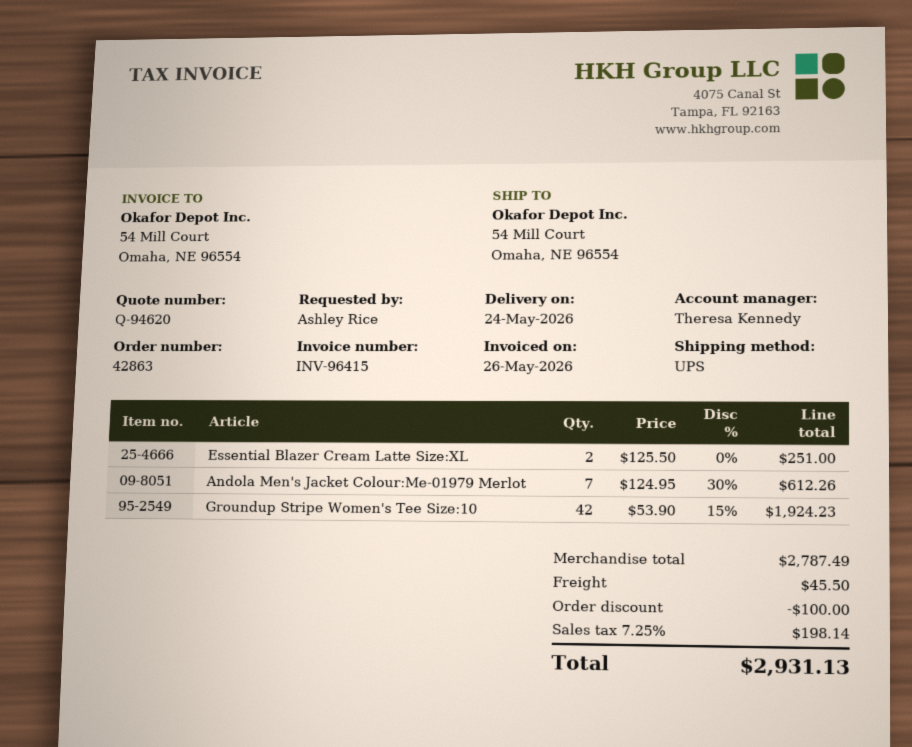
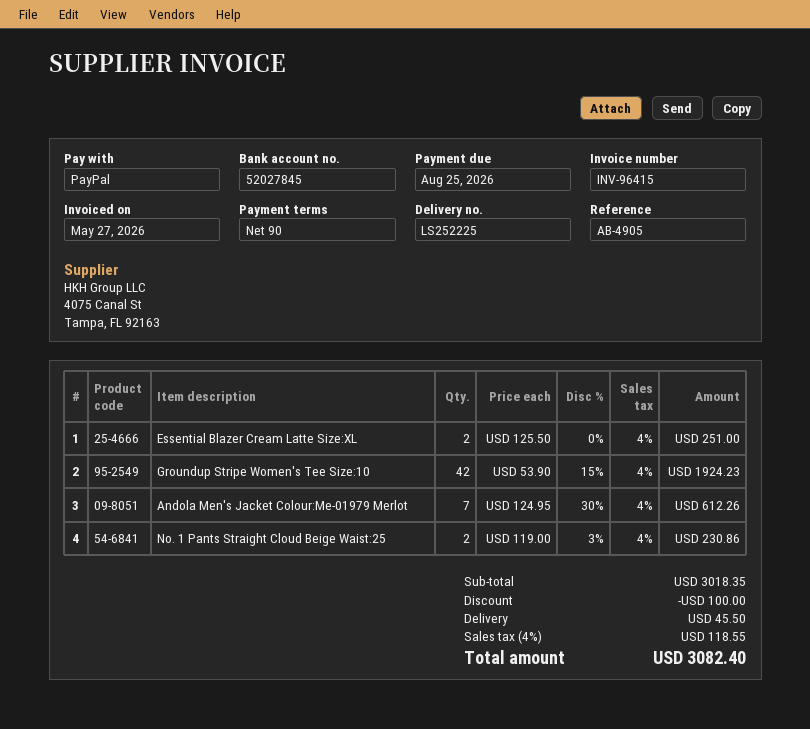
invoice date: 2026-05-26 -> 2026-05-27
No. 1 Pants Straight Cloud Beige Waist:25: none -> 2 x 119.00 - 3% = 230.86
subtotal: 2787.49 -> 3018.35
tax: 7.25% = 198.14 -> 4% = 118.55
total: 2931.13 -> 3082.40

